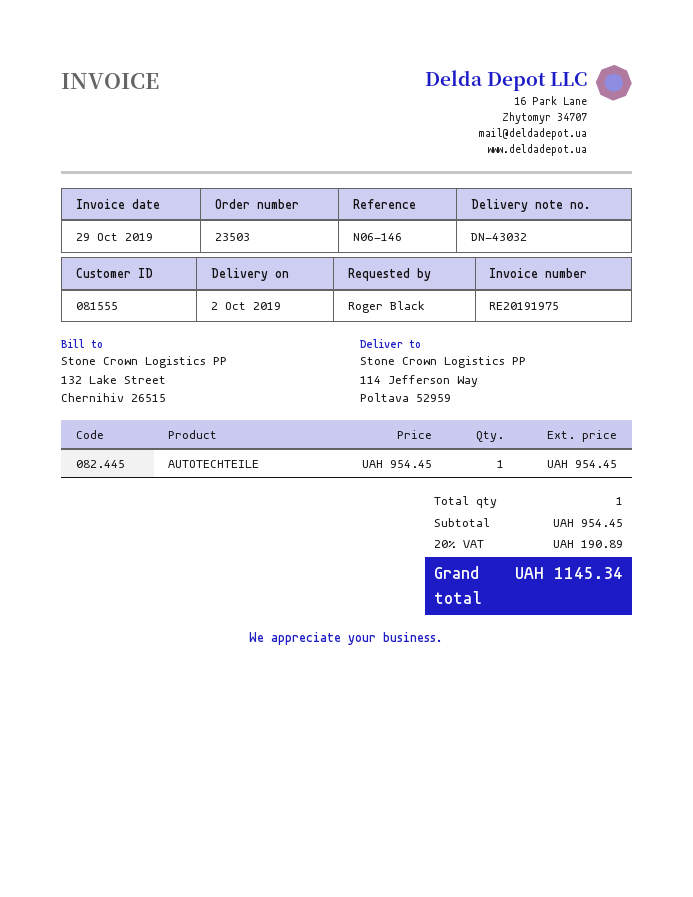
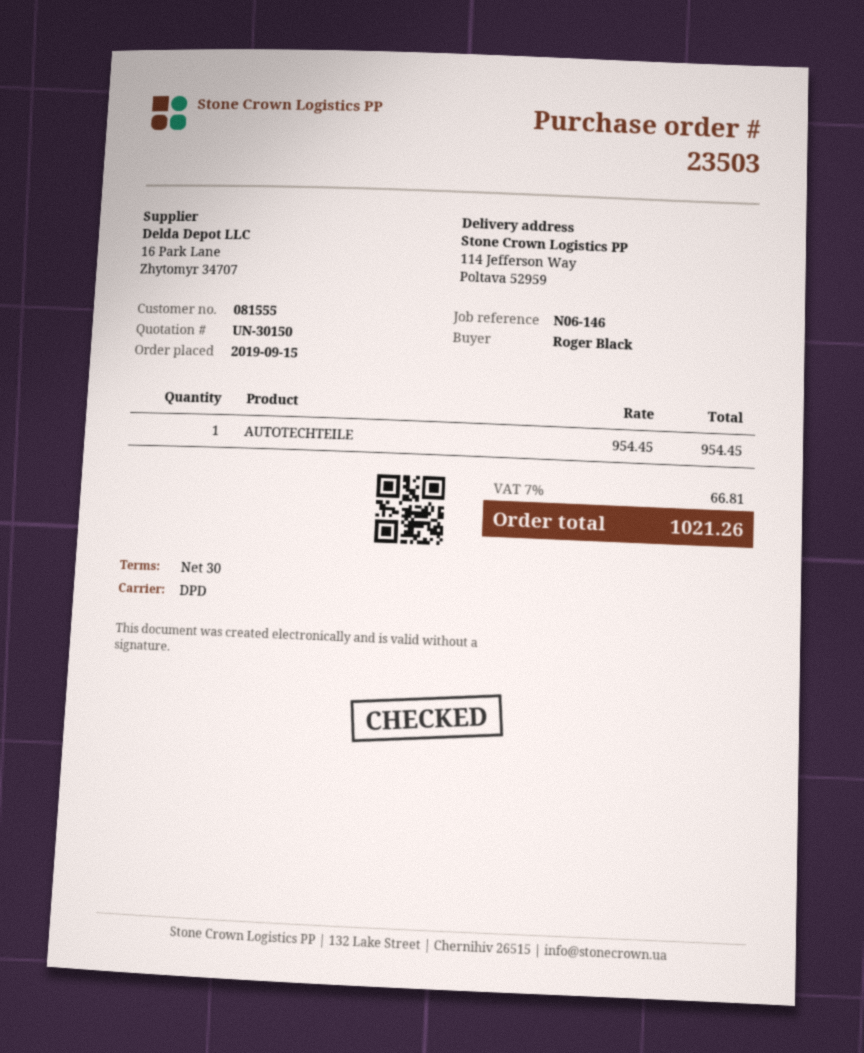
tax: 20% = 190.89 -> 7% = 66.81
total: 1145.34 -> 1021.26

